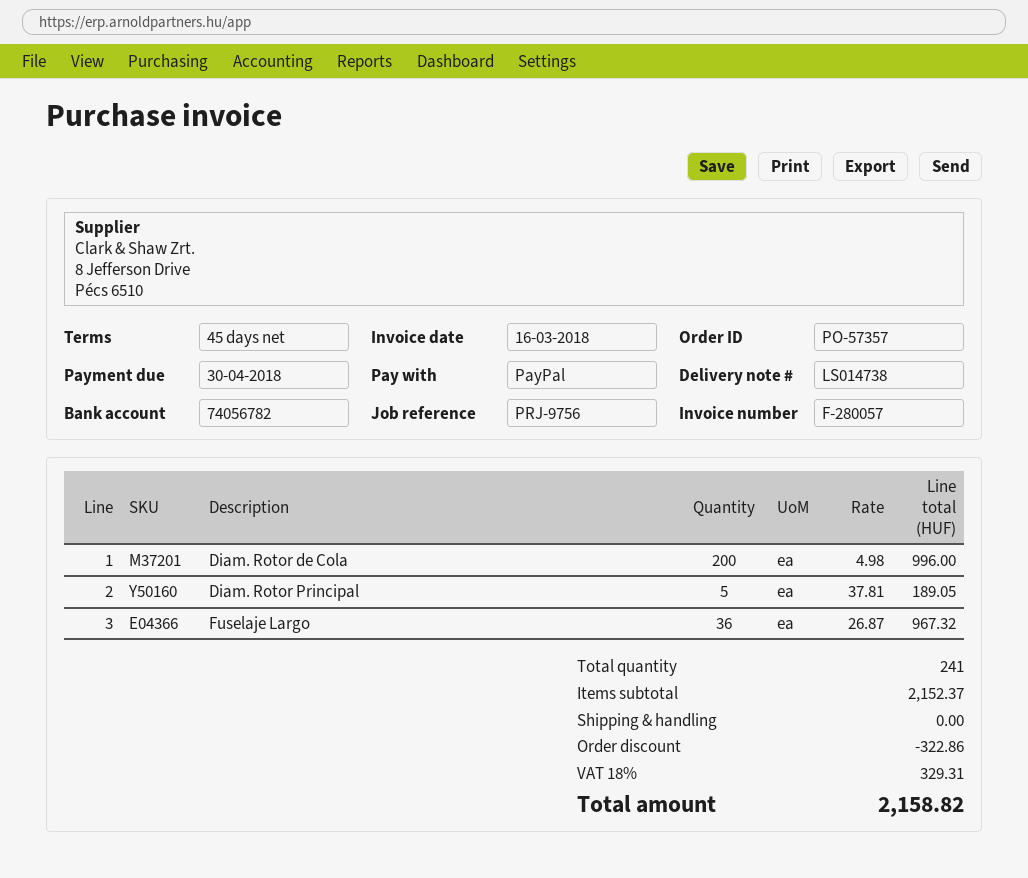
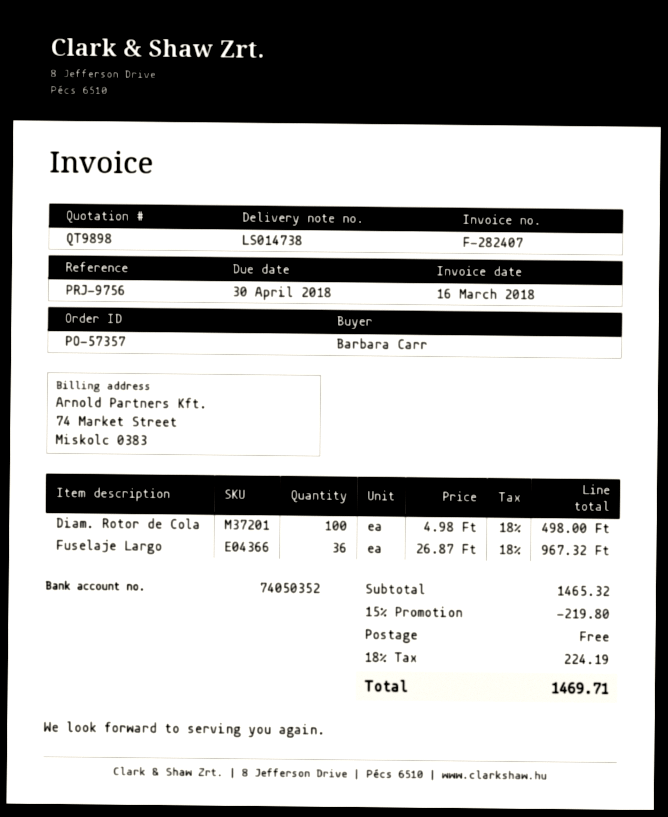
invoice number: F-280057 -> F-282407
bank account: 74056782 -> 74050352
Diam. Rotor de Cola: 200 x 4.98 = 996.00 -> 100 x 4.98 = 498.00
Diam. Rotor Principal: 5 x 37.81 = 189.05 -> none
subtotal: 2152.37 -> 1465.32
discount: 322.86 -> 219.80
tax: 18% = 329.31 -> 18% = 224.19
total: 2158.82 -> 1469.71

